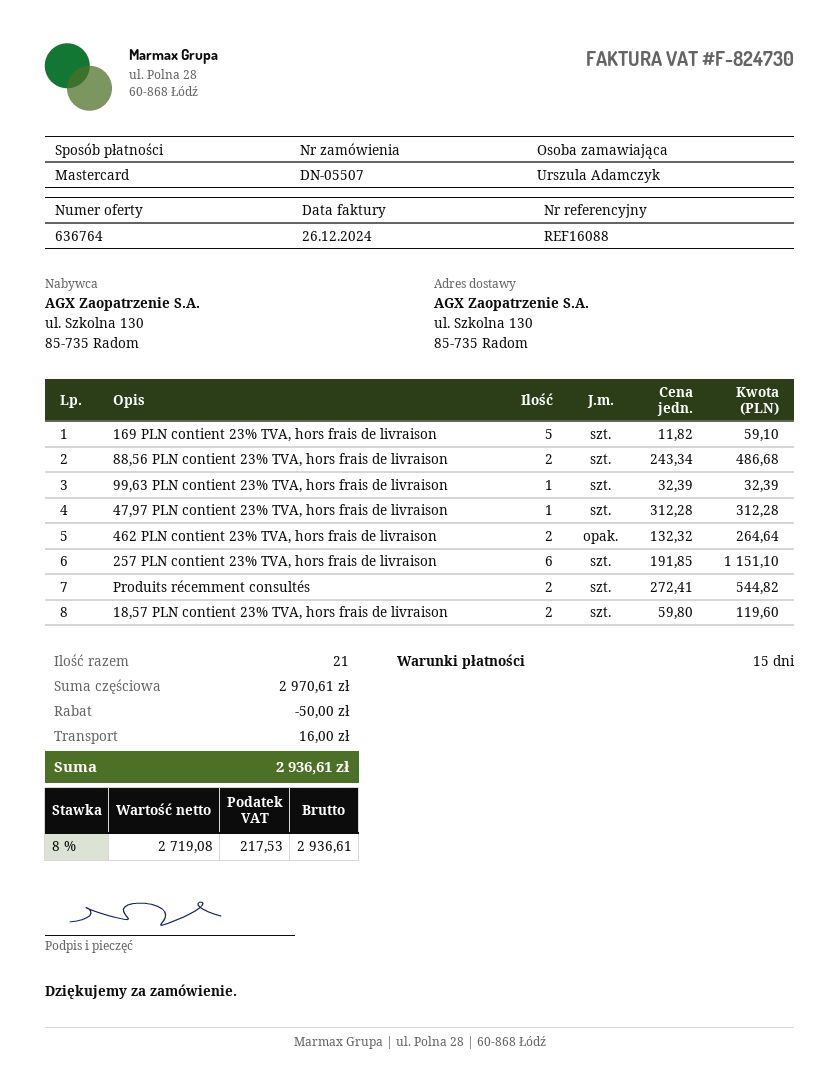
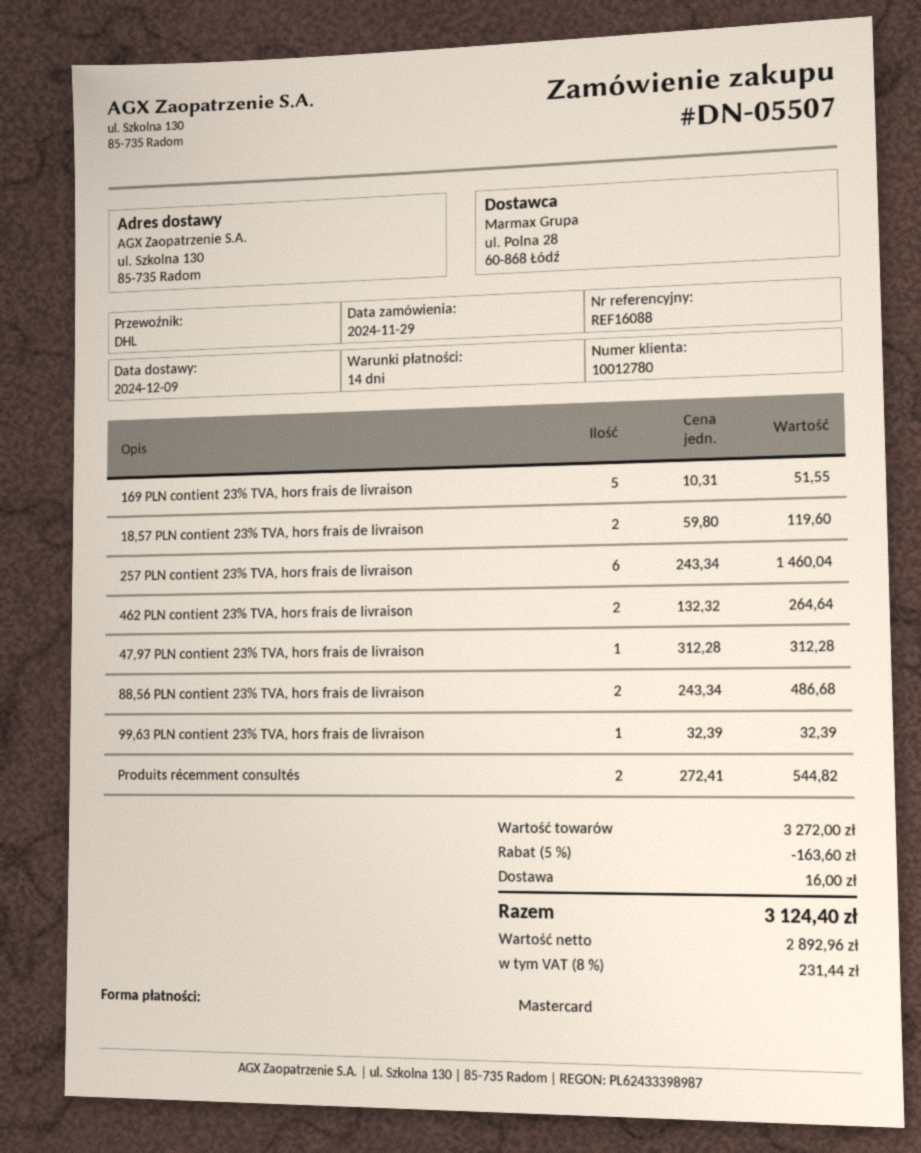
payment terms: 15 days -> 14 days
169 PLN contient 23% TVA, hors frais de livraison: 5 x 11.82 = 59.10 -> 5 x 10.31 = 51.55
257 PLN contient 23% TVA, hors frais de livraison: 6 x 191.85 = 1151.10 -> 6 x 243.34 = 1460.04
subtotal: 2970.61 -> 3272.00
discount: 50.00 -> 163.60
net: 2719.08 -> 2892.96
tax: 8% = 217.53 -> 8% = 231.44
total: 2936.61 -> 3124.40

